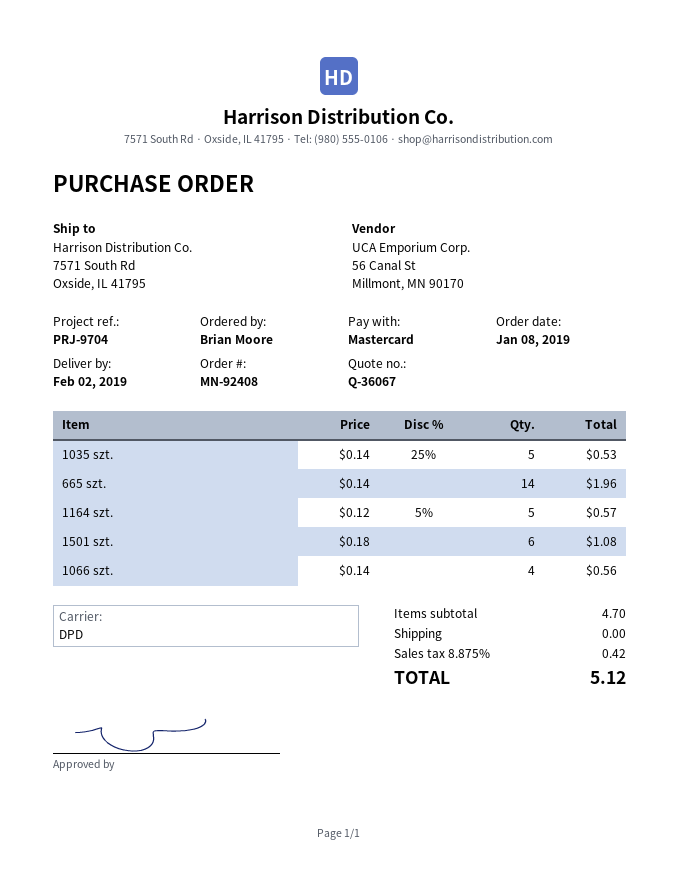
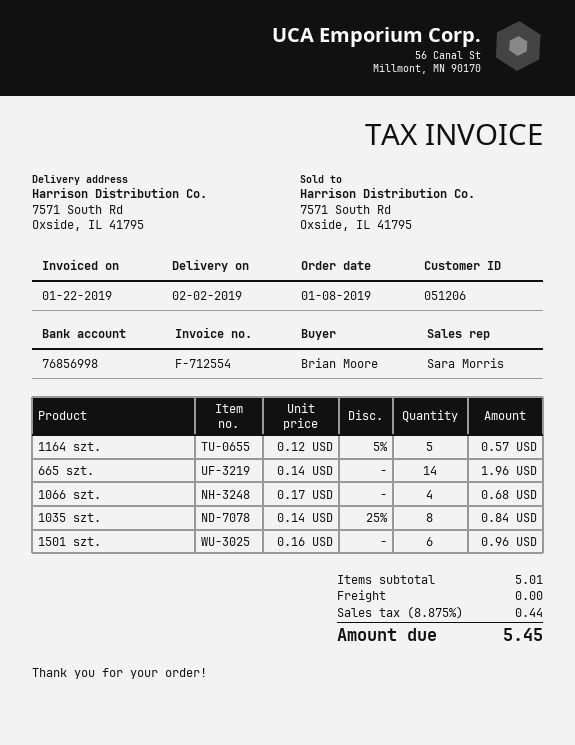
1035 szt.: 5 x 0.14 - 25% = 0.53 -> 8 x 0.14 - 25% = 0.84
1501 szt.: 6 x 0.18 = 1.08 -> 6 x 0.16 = 0.96
1066 szt.: 4 x 0.14 = 0.56 -> 4 x 0.17 = 0.68
subtotal: 4.70 -> 5.01
tax: 8.875% = 0.42 -> 8.875% = 0.44
total: 5.12 -> 5.45

